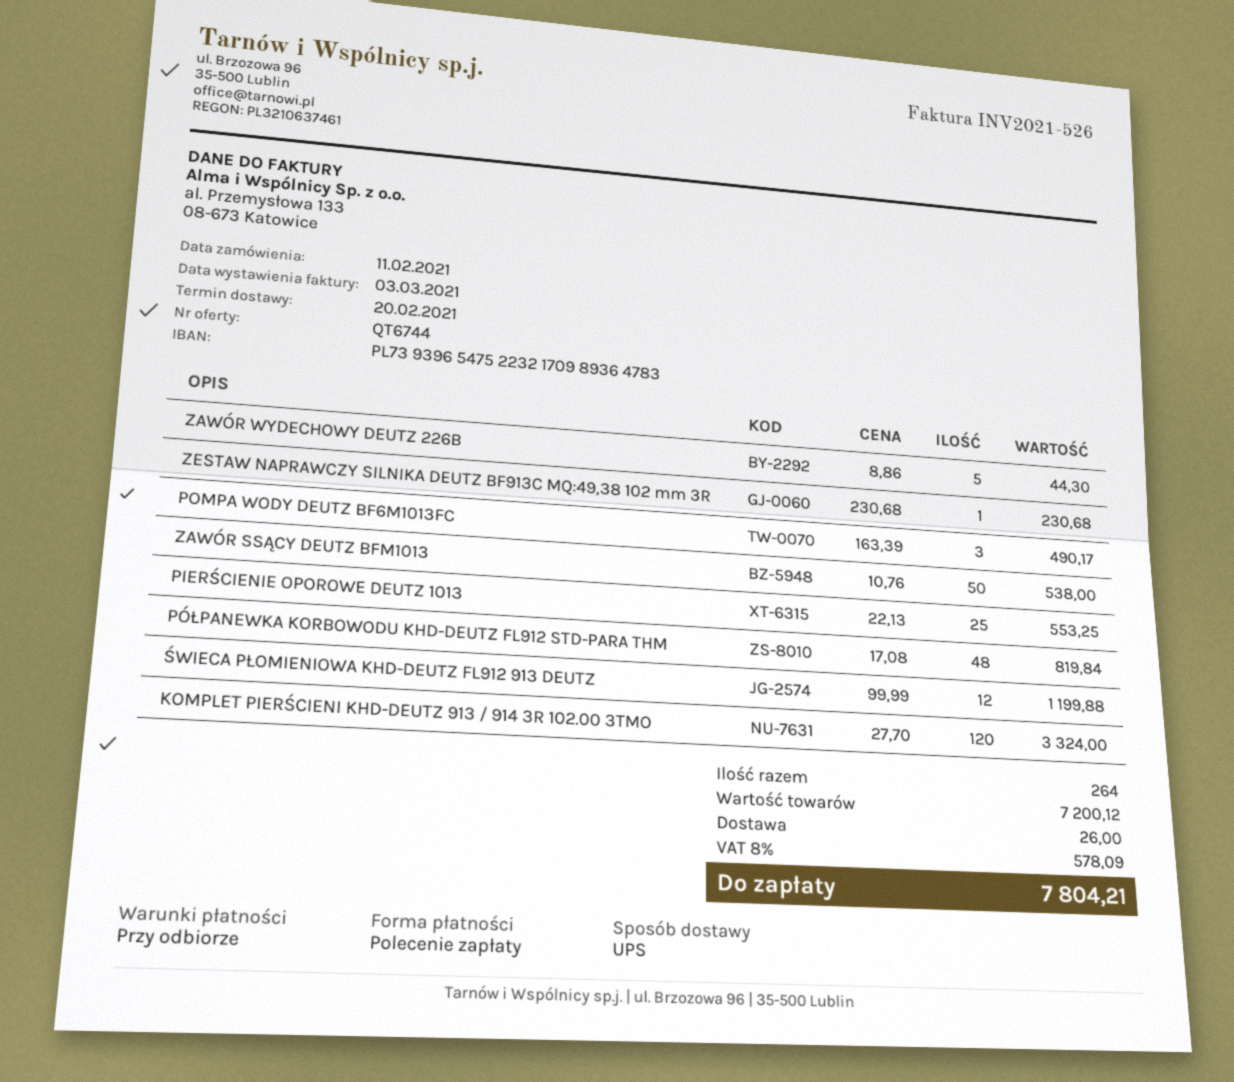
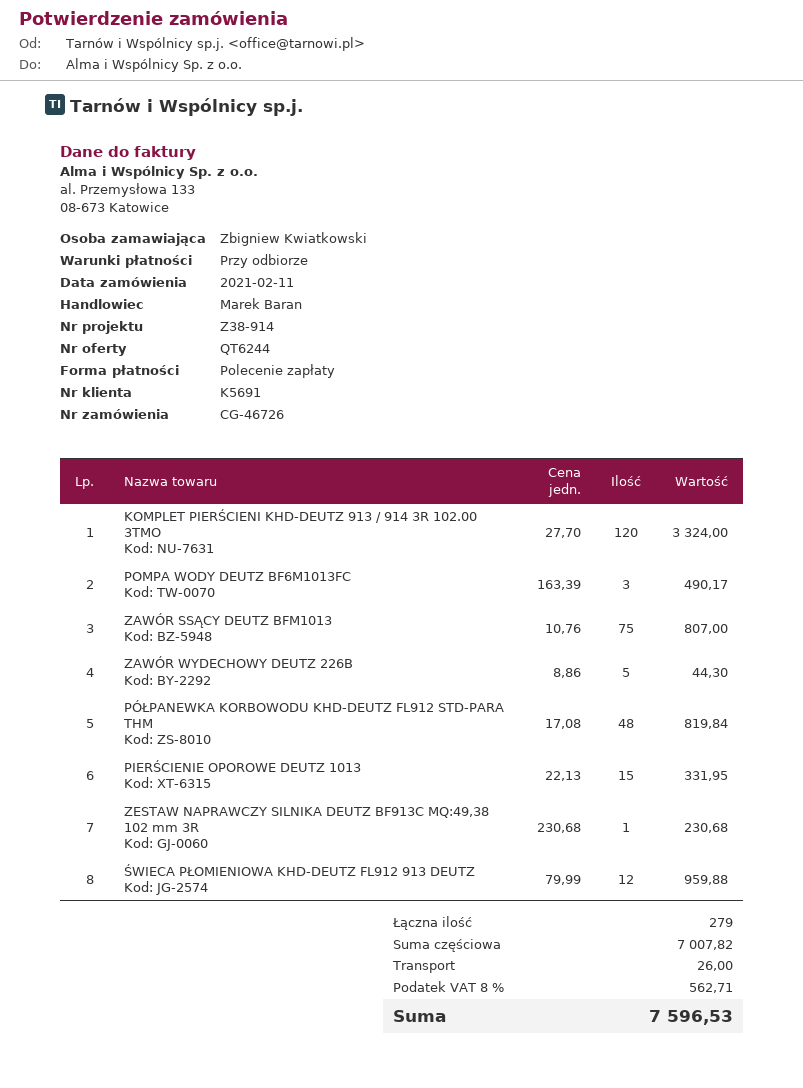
quote number: QT6744 -> QT6244
ZAWÓR SSĄCY DEUTZ BFM1013: 50 x 10.76 = 538.00 -> 75 x 10.76 = 807.00
PIERŚCIENIE OPOROWE DEUTZ 1013: 25 x 22.13 = 553.25 -> 15 x 22.13 = 331.95
ŚWIECA PŁOMIENIOWA KHD-DEUTZ FL912 913 DEUTZ: 12 x 99.99 = 1199.88 -> 12 x 79.99 = 959.88
total quantity: 264 -> 279
subtotal: 7200.12 -> 7007.82
tax: 8% = 578.09 -> 8% = 562.71
total: 7804.21 -> 7596.53

